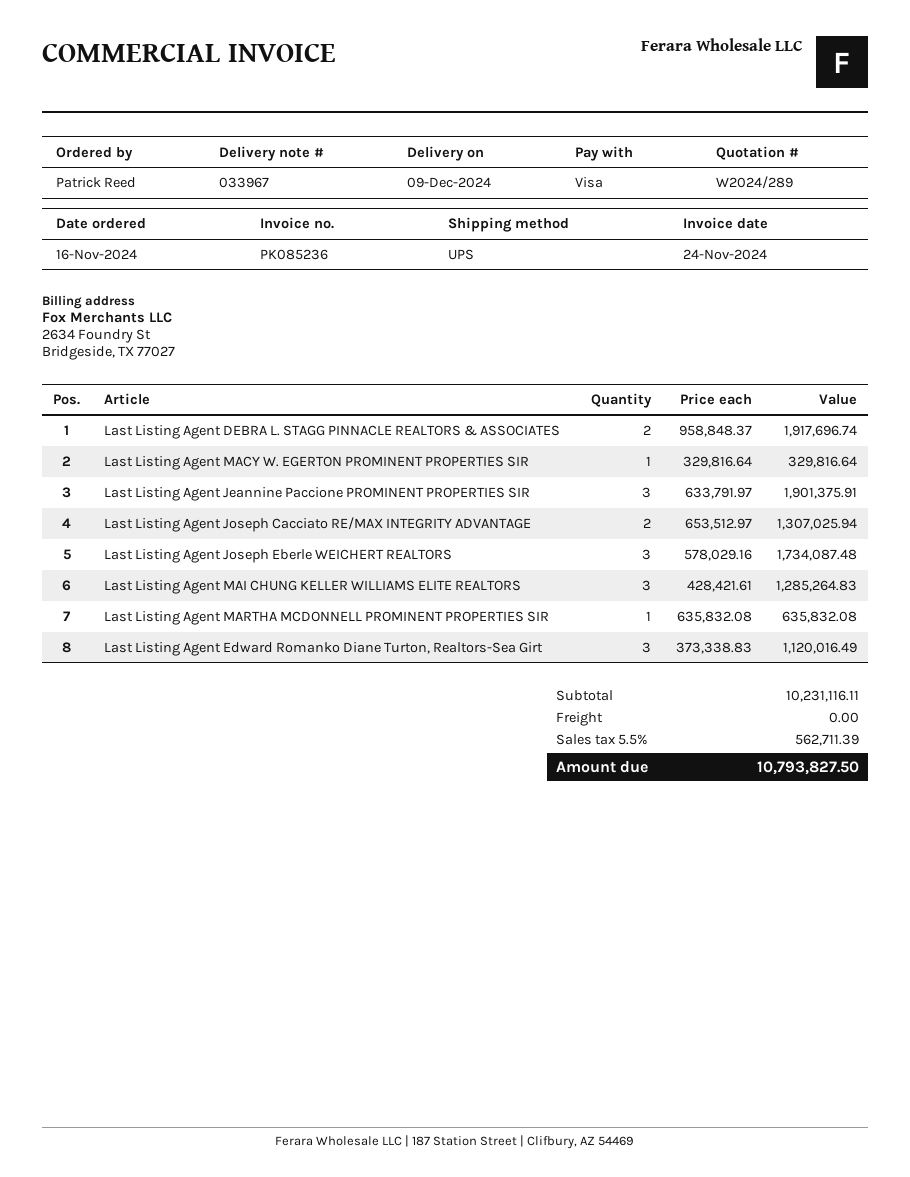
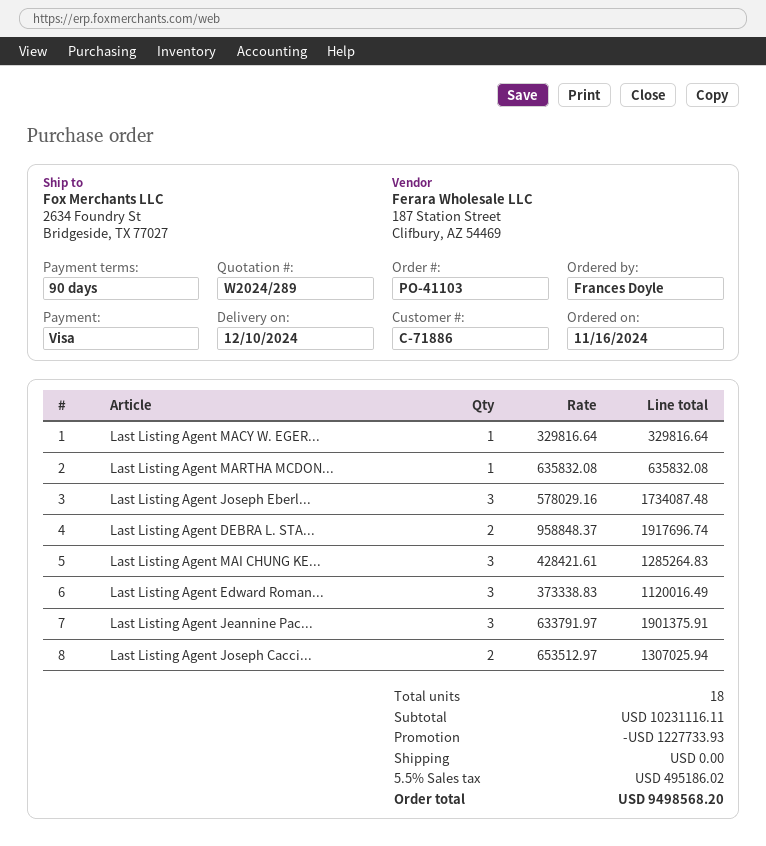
delivery date: 2024-12-09 -> 2024-12-10
ordered by: Patrick Reed -> Frances Doyle
discount: none -> 1227733.93
tax: 5.5% = 562711.39 -> 5.5% = 495186.02
total: 10793827.50 -> 9498568.20

